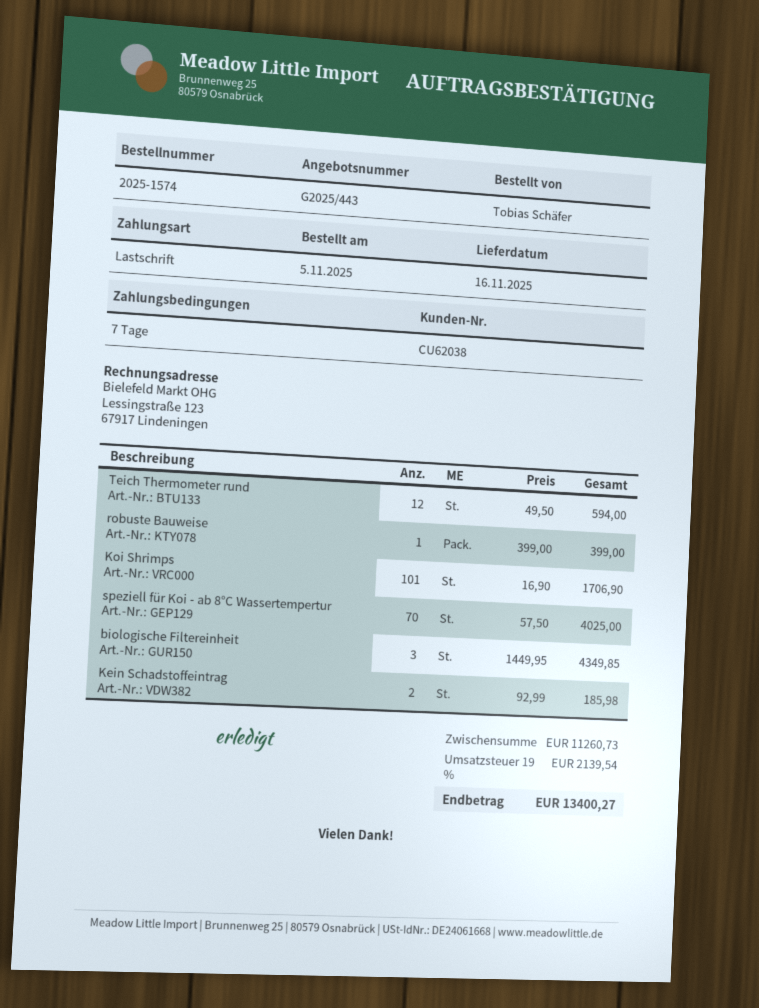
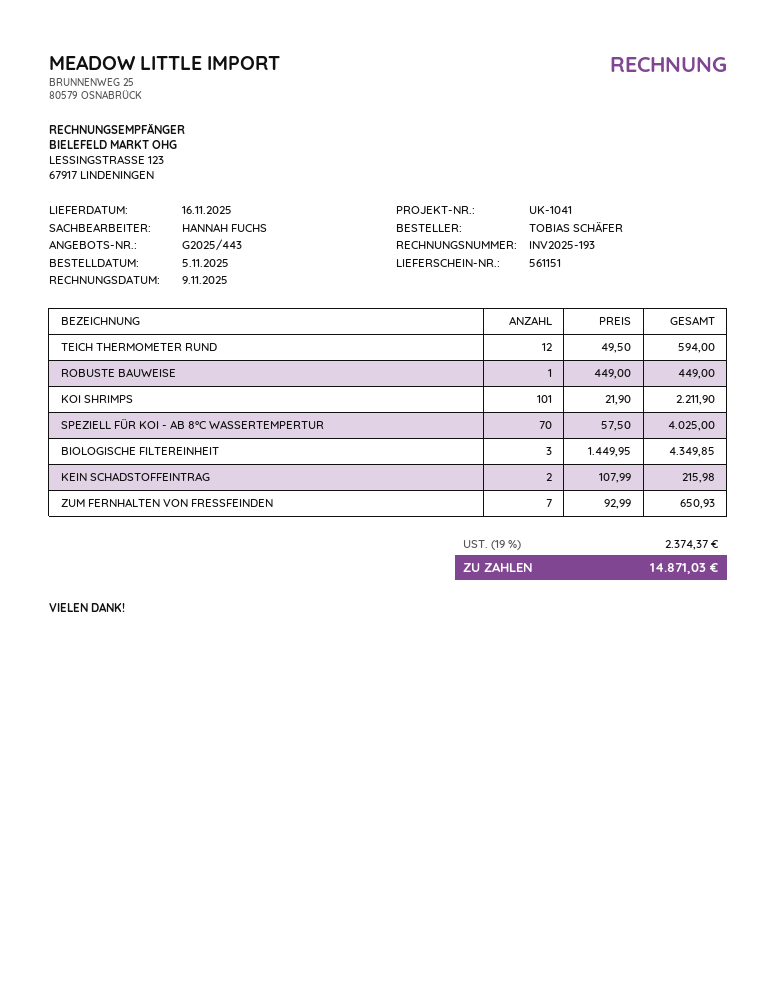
robuste Bauweise: 1 x 399.00 = 399.00 -> 1 x 449.00 = 449.00
Koi Shrimps: 101 x 16.90 = 1706.90 -> 101 x 21.90 = 2211.90
Kein Schadstoffeintrag: 2 x 92.99 = 185.98 -> 2 x 107.99 = 215.98
ZUM FERNHALTEN VON FRESSFEINDEN: none -> 7 x 92.99 = 650.93
tax: 19% = 2139.54 -> 19% = 2374.37
total: 13400.27 -> 14871.03

